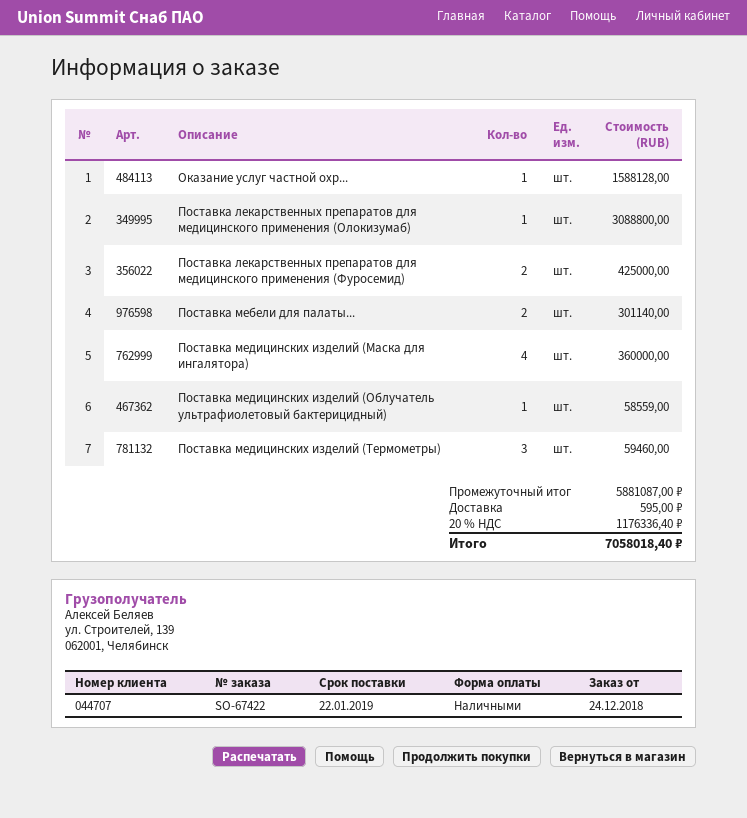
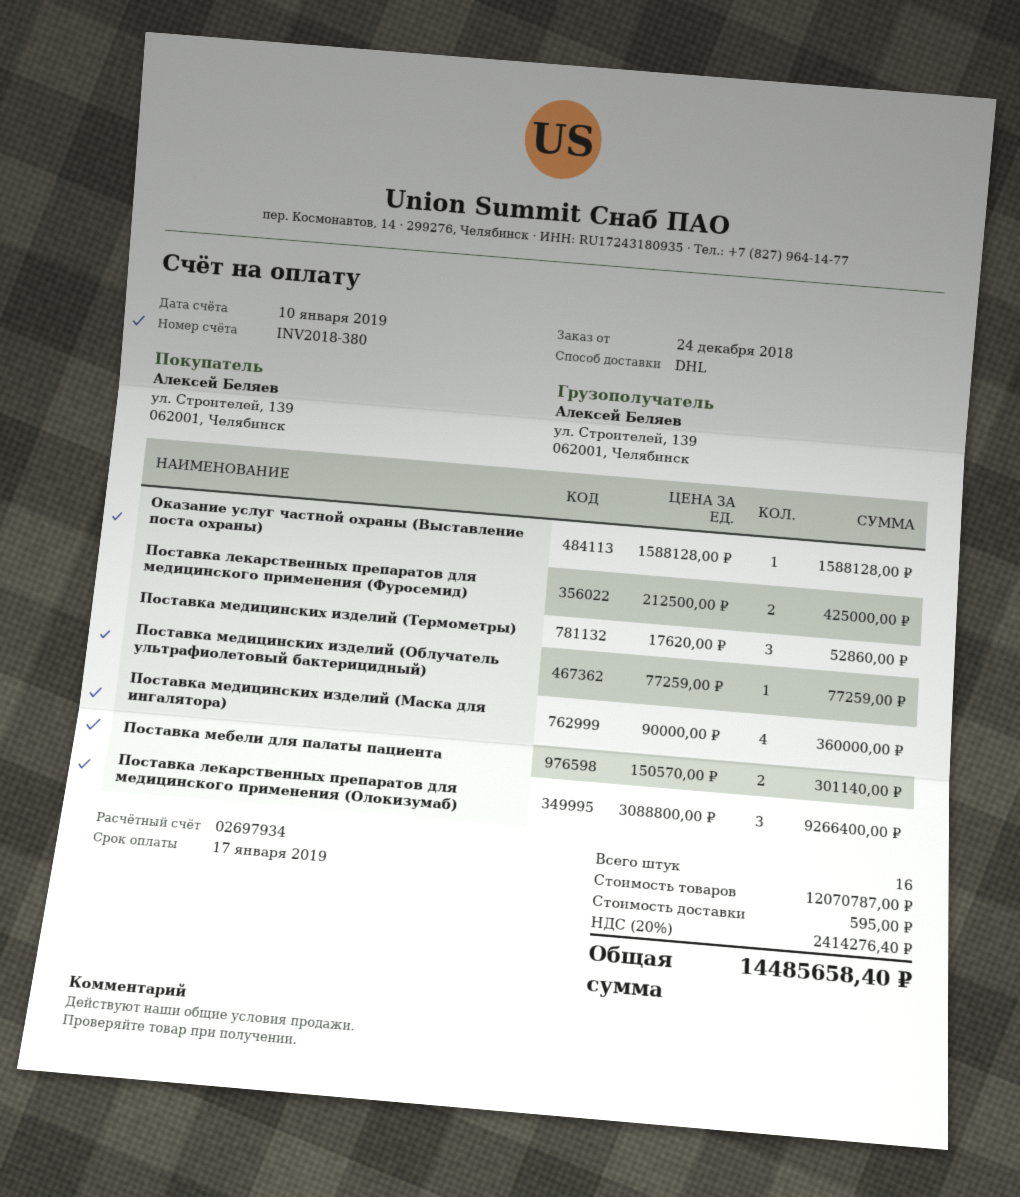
Поставка лекарственных препаратов для медицинского применения (Олокизумаб): 1 for 3088800.00 -> 3 for 9266400.00
Поставка медицинских изделий (Облучатель ультрафиолетовый бактерицидный): 1 for 58559.00 -> 1 for 77259.00
Поставка медицинских изделий (Термометры): 3 for 59460.00 -> 3 for 52860.00
subtotal: 5881087.00 -> 12070787.00
tax: 20% = 1176336.40 -> 20% = 2414276.40
total: 7058018.40 -> 14485658.40

